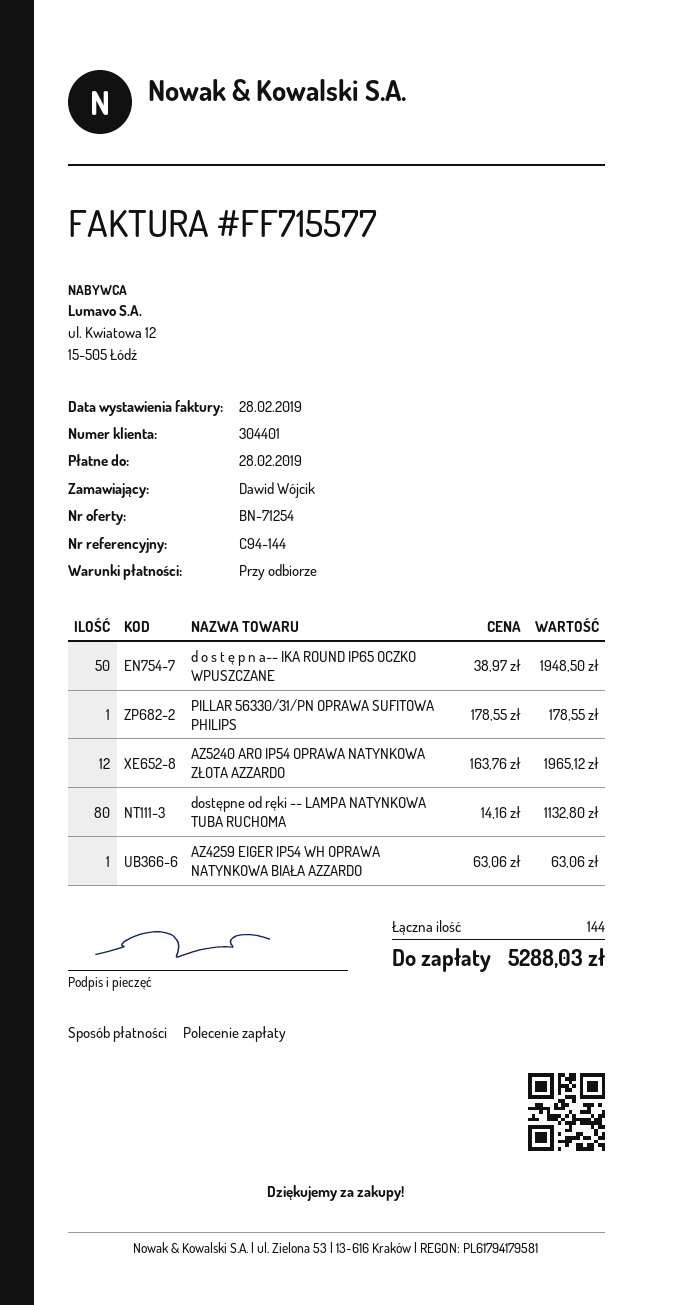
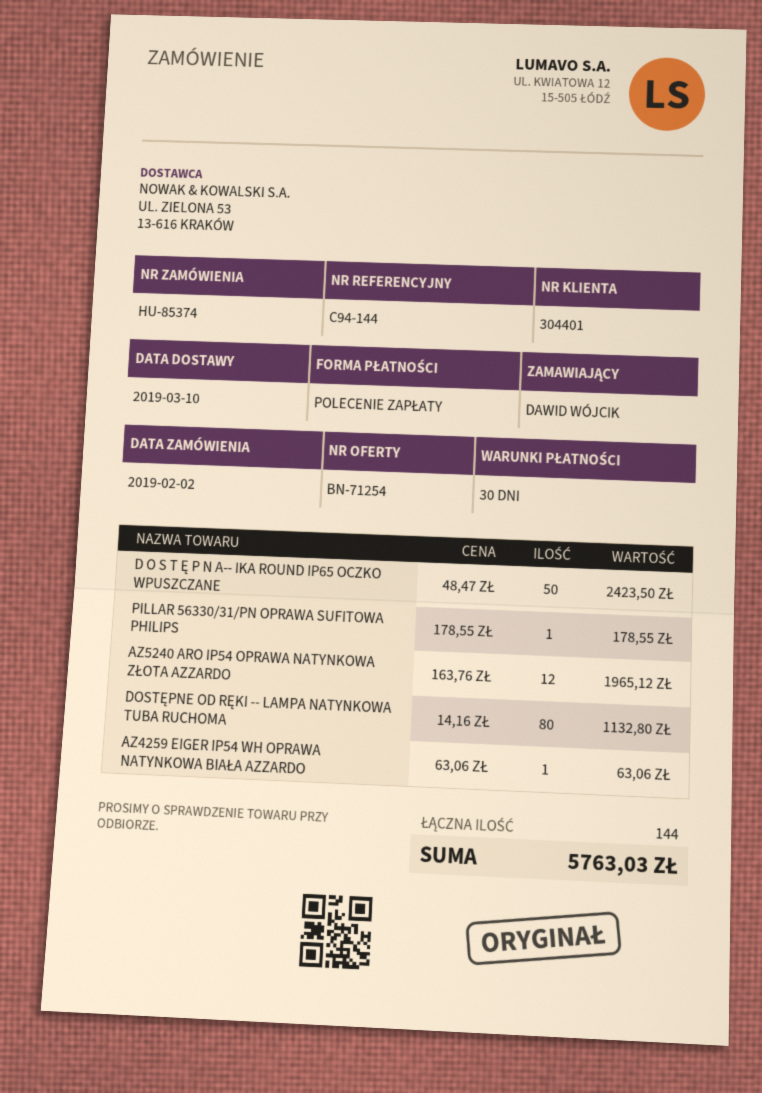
payment terms: on receipt -> 30 days
d o s t ę p n a-- IKA ROUND IP65 OCZKO WPUSZCZANE: 50 x 38.97 = 1948.50 -> 50 x 48.47 = 2423.50
total: 5288.03 -> 5763.03

